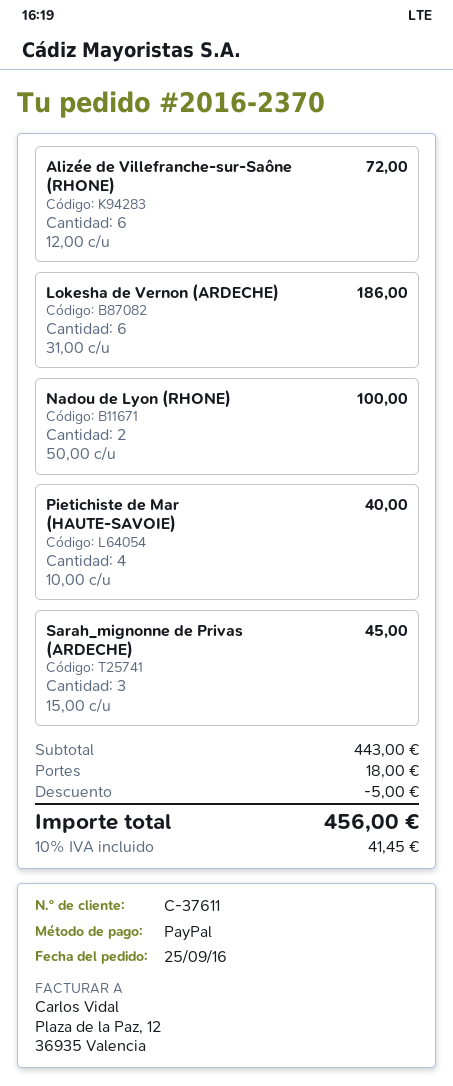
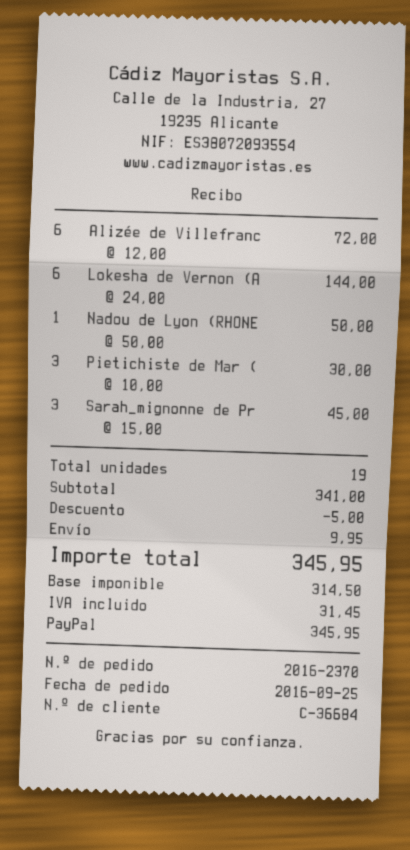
customer number: C-37611 -> C-36684
Lokesha de Vernon (ARDECHE): 6 x 31.00 = 186.00 -> 6 x 24.00 = 144.00
Nadou de Lyon (RHONE): 2 x 50.00 = 100.00 -> 1 x 50.00 = 50.00
Pietichiste de Mar (HAUTE-SAVOIE): 4 x 10.00 = 40.00 -> 3 x 10.00 = 30.00
subtotal: 443.00 -> 341.00
shipping: 18.00 -> 9.95
tax: 41.45 -> 31.45
total: 456.00 -> 345.95

